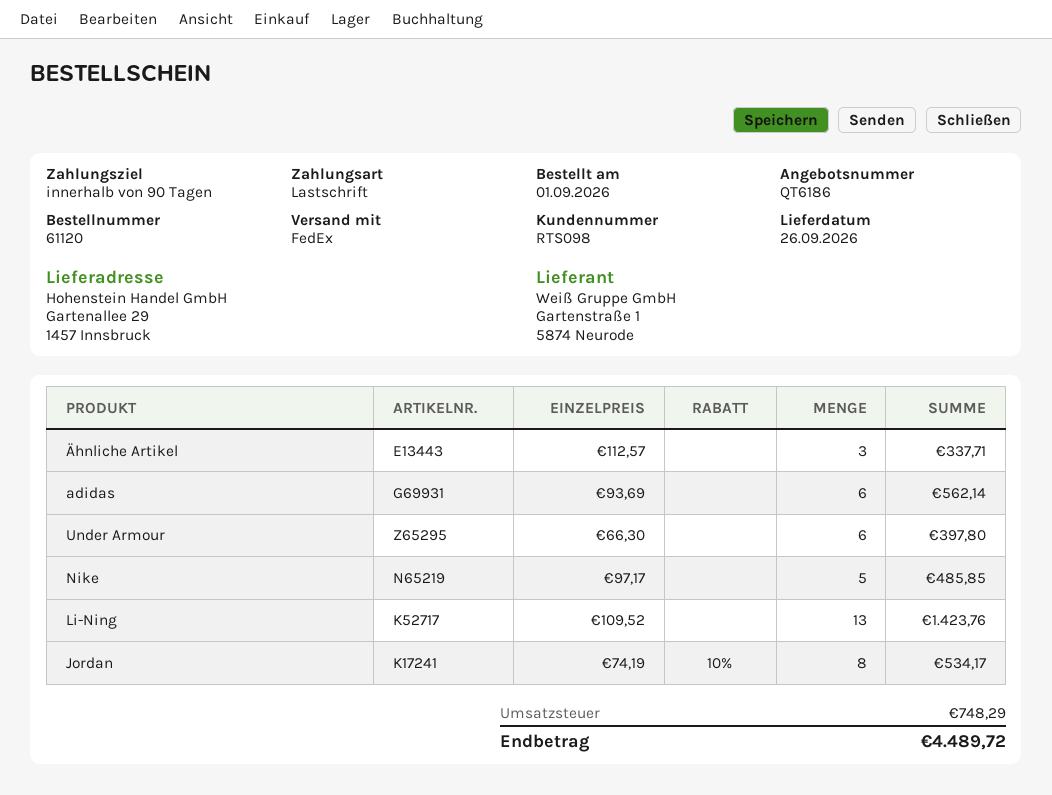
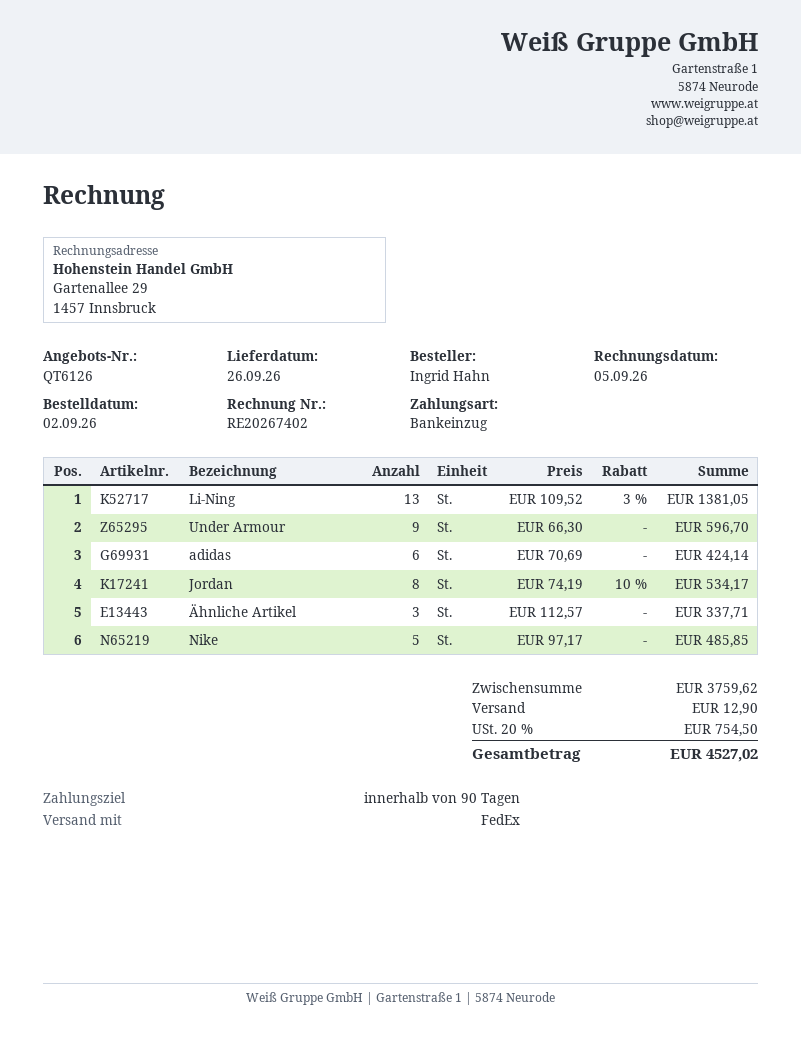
quote number: QT6186 -> QT6126
order date: 2026-09-01 -> 2026-09-02
adidas: 6 x 93.69 = 562.14 -> 6 x 70.69 = 424.14
Under Armour: 6 x 66.30 = 397.80 -> 9 x 66.30 = 596.70
Li-Ning: 13 x 109.52 = 1423.76 -> 13 x 109.52 - 3% = 1381.05
shipping: none -> 12.90
tax: 748.29 -> 754.50
total: 4489.72 -> 4527.02

